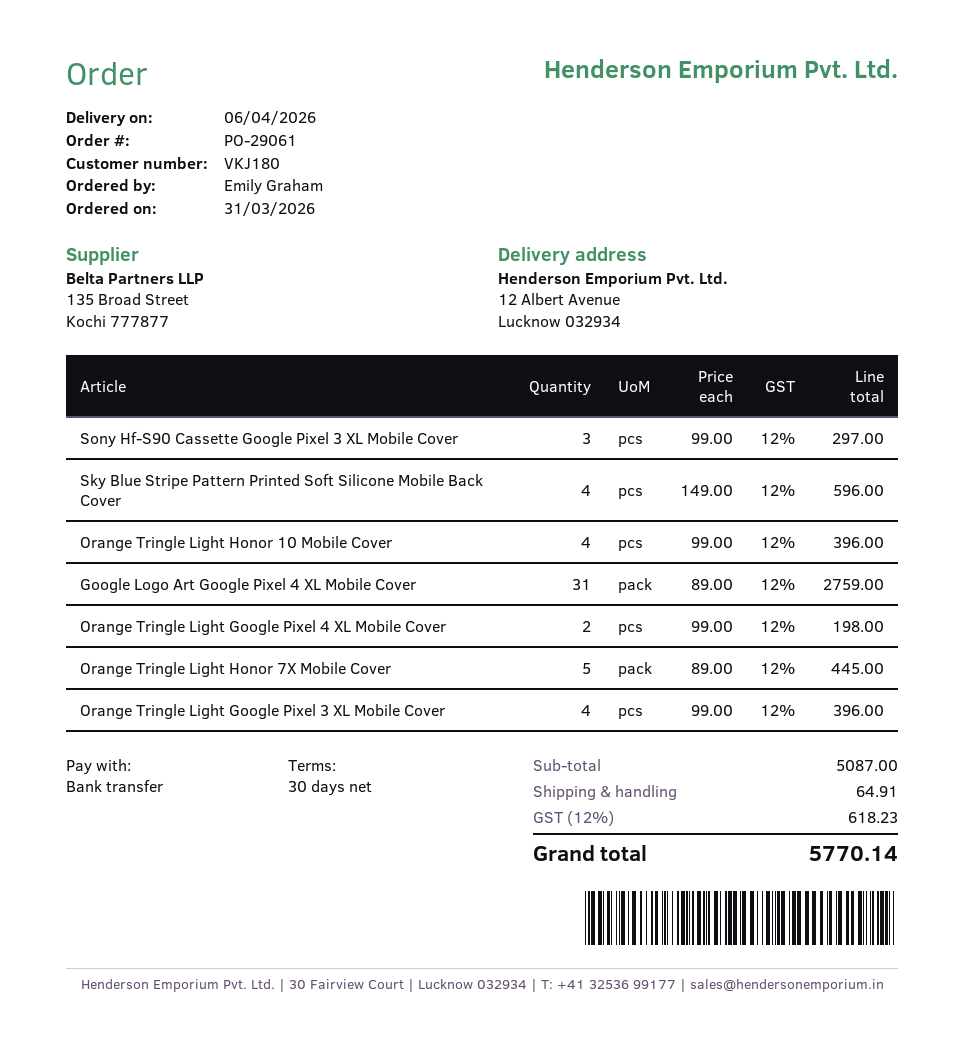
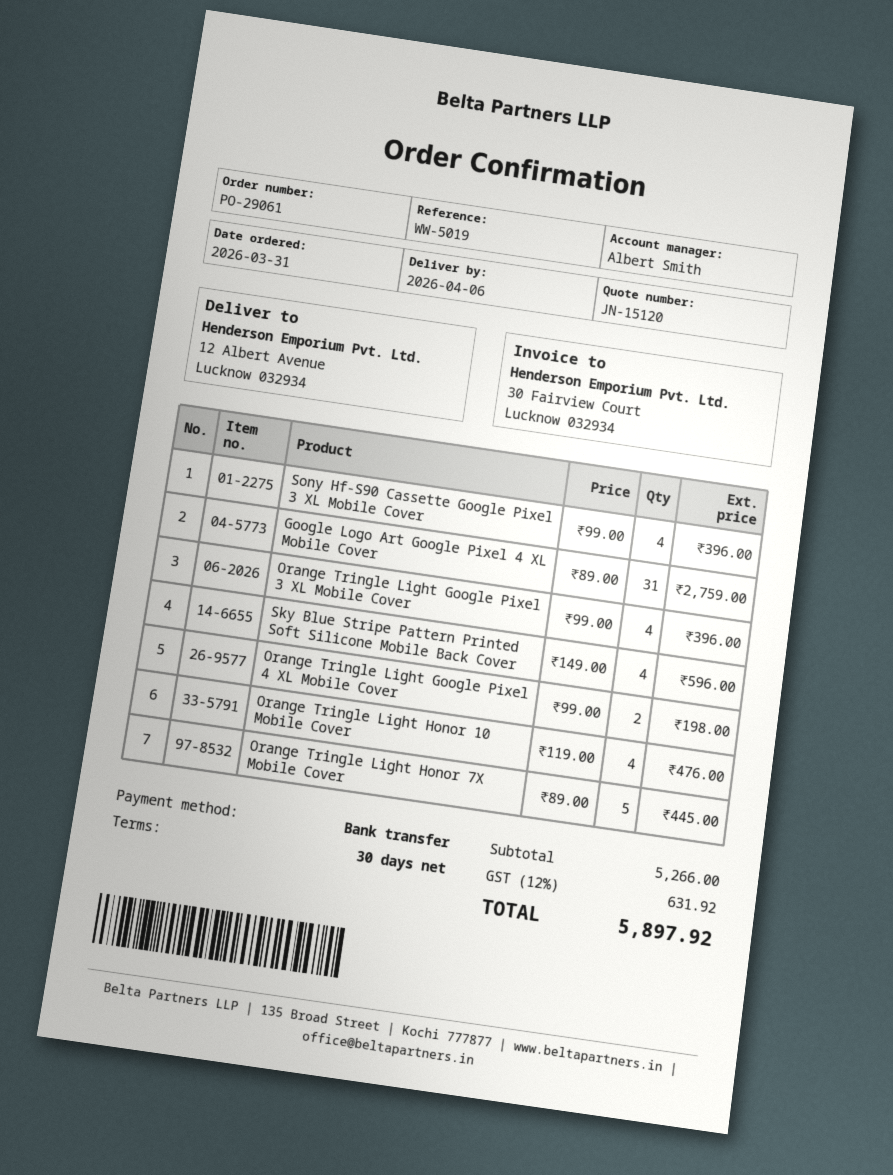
Sony Hf-S90 Cassette Google Pixel 3 XL Mobile Cover: 3 x 99.00 = 297.00 -> 4 x 99.00 = 396.00
Orange Tringle Light Honor 10 Mobile Cover: 4 x 99.00 = 396.00 -> 4 x 119.00 = 476.00
subtotal: 5087.00 -> 5266.00
shipping: 64.91 -> none
tax: 12% = 618.23 -> 12% = 631.92
total: 5770.14 -> 5897.92

